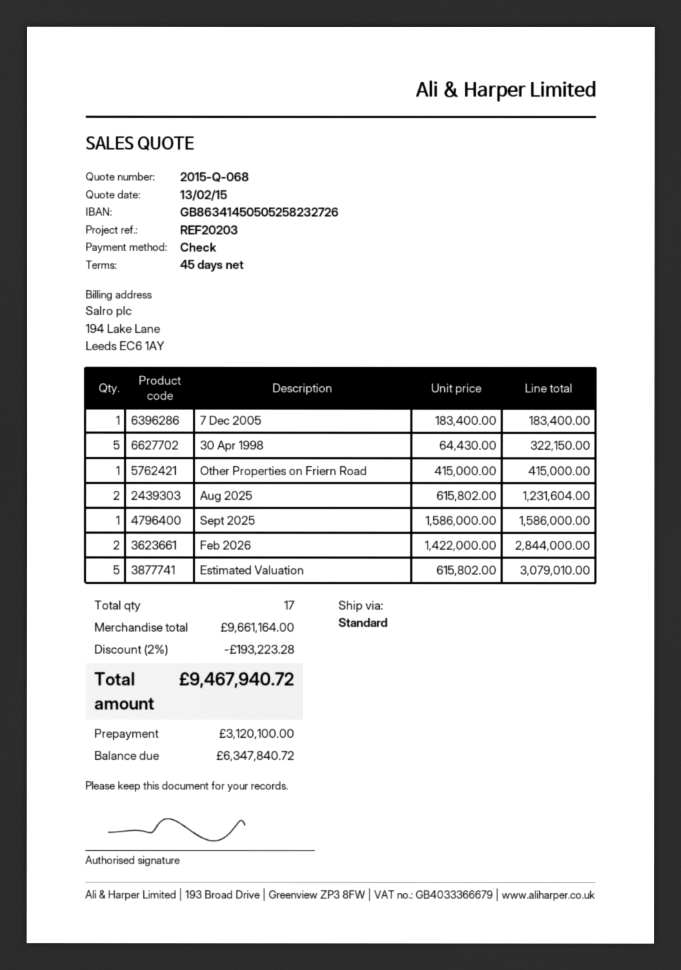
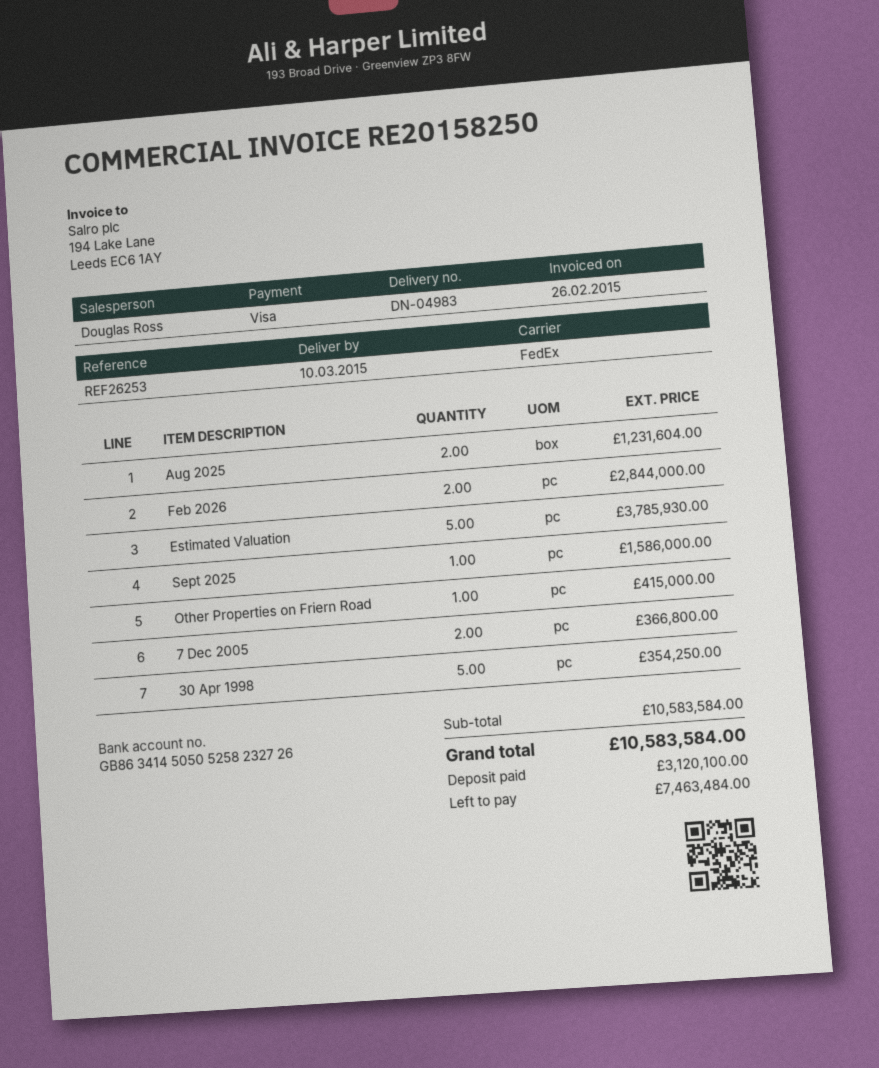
reference: REF20203 -> REF26253
payment method: cheque -> Visa
shipping method: standard -> FedEx
7 Dec 2005: 1 for 183400.00 -> 2 for 366800.00
30 Apr 1998: 5 for 322150.00 -> 5 for 354250.00
Estimated Valuation: 5 for 3079010.00 -> 5 for 3785930.00
subtotal: 9661164.00 -> 10583584.00
discount: 2% = 193223.28 -> none
total: 9467940.72 -> 10583584.00
balance: 6347840.72 -> 7463484.00

